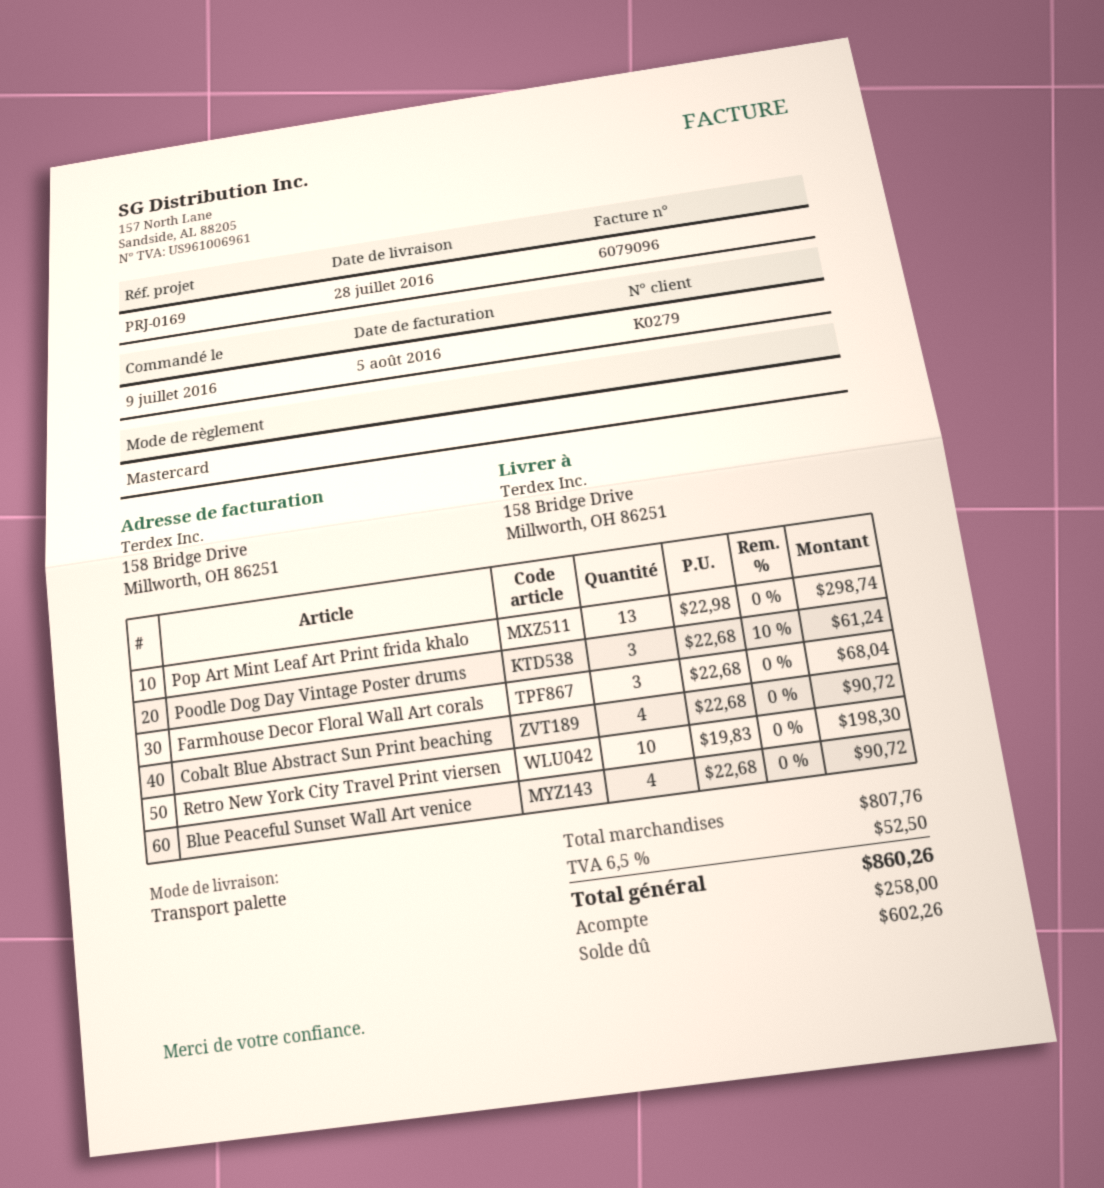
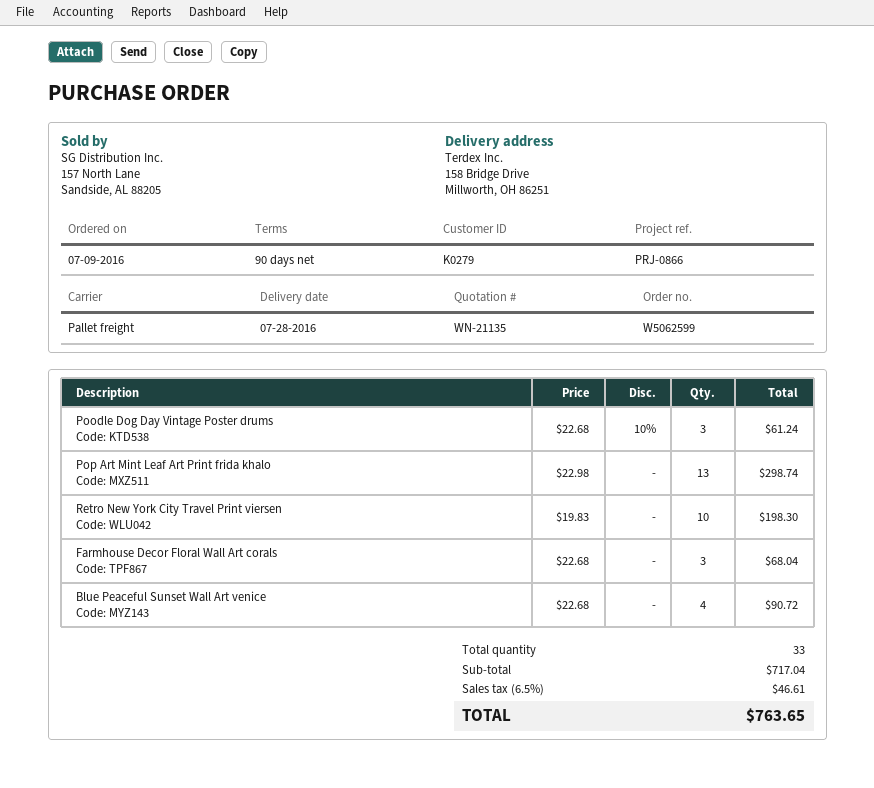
reference: PRJ-0169 -> PRJ-0866
Cobalt Blue Abstract Sun Print beaching: 4 x 22.68 = 90.72 -> none
subtotal: 807.76 -> 717.04
tax: 6.5% = 52.50 -> 6.5% = 46.61
total: 860.26 -> 763.65

